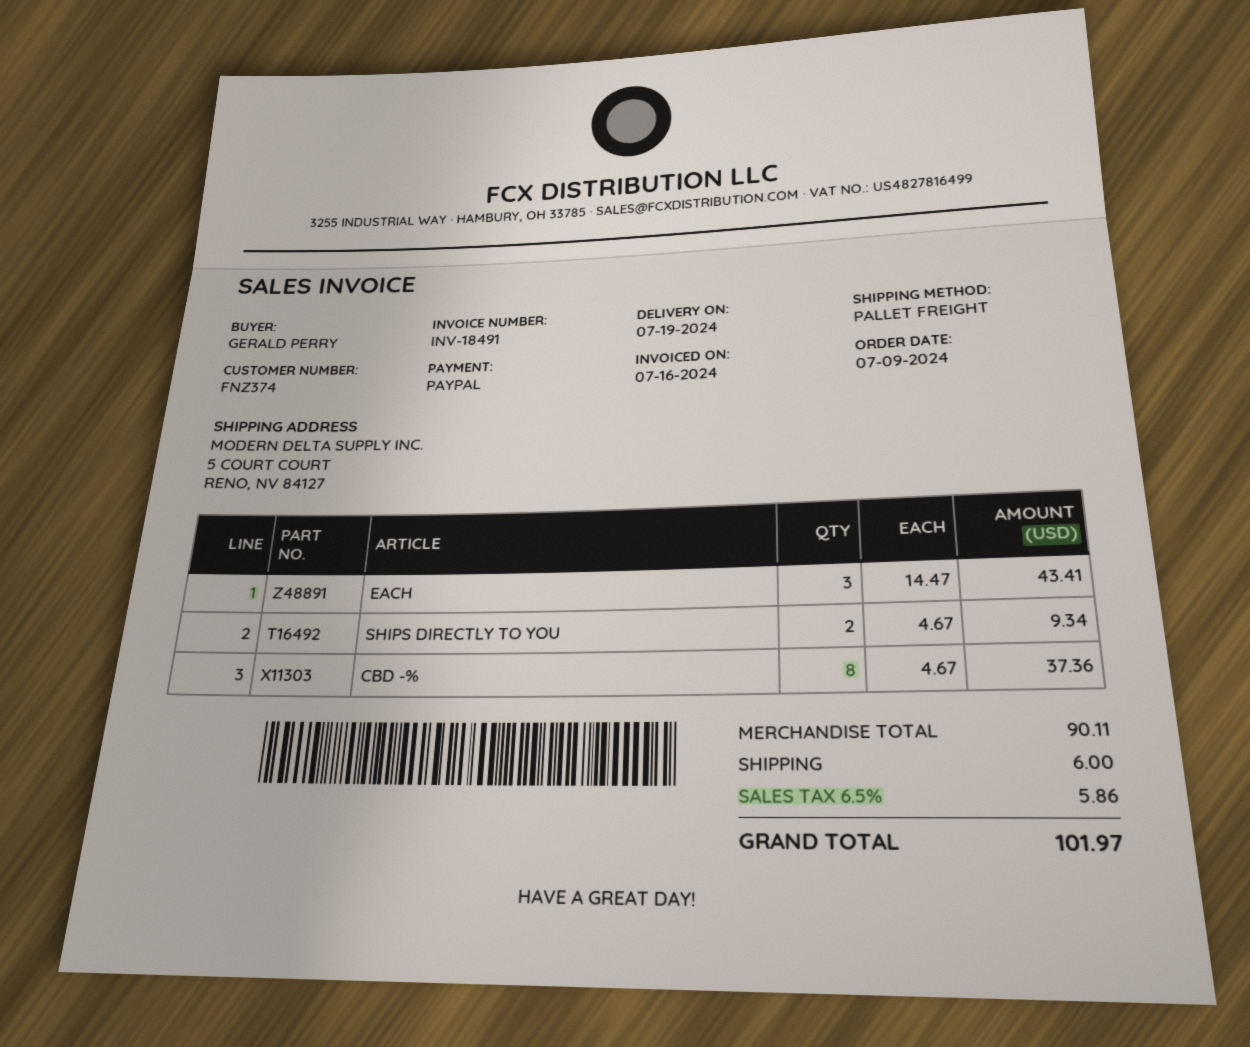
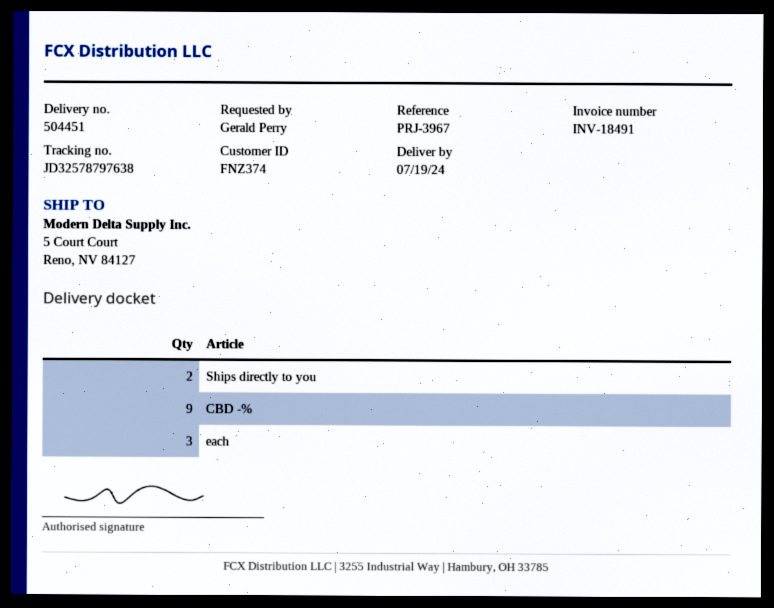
CBD -%: 8 -> 9

